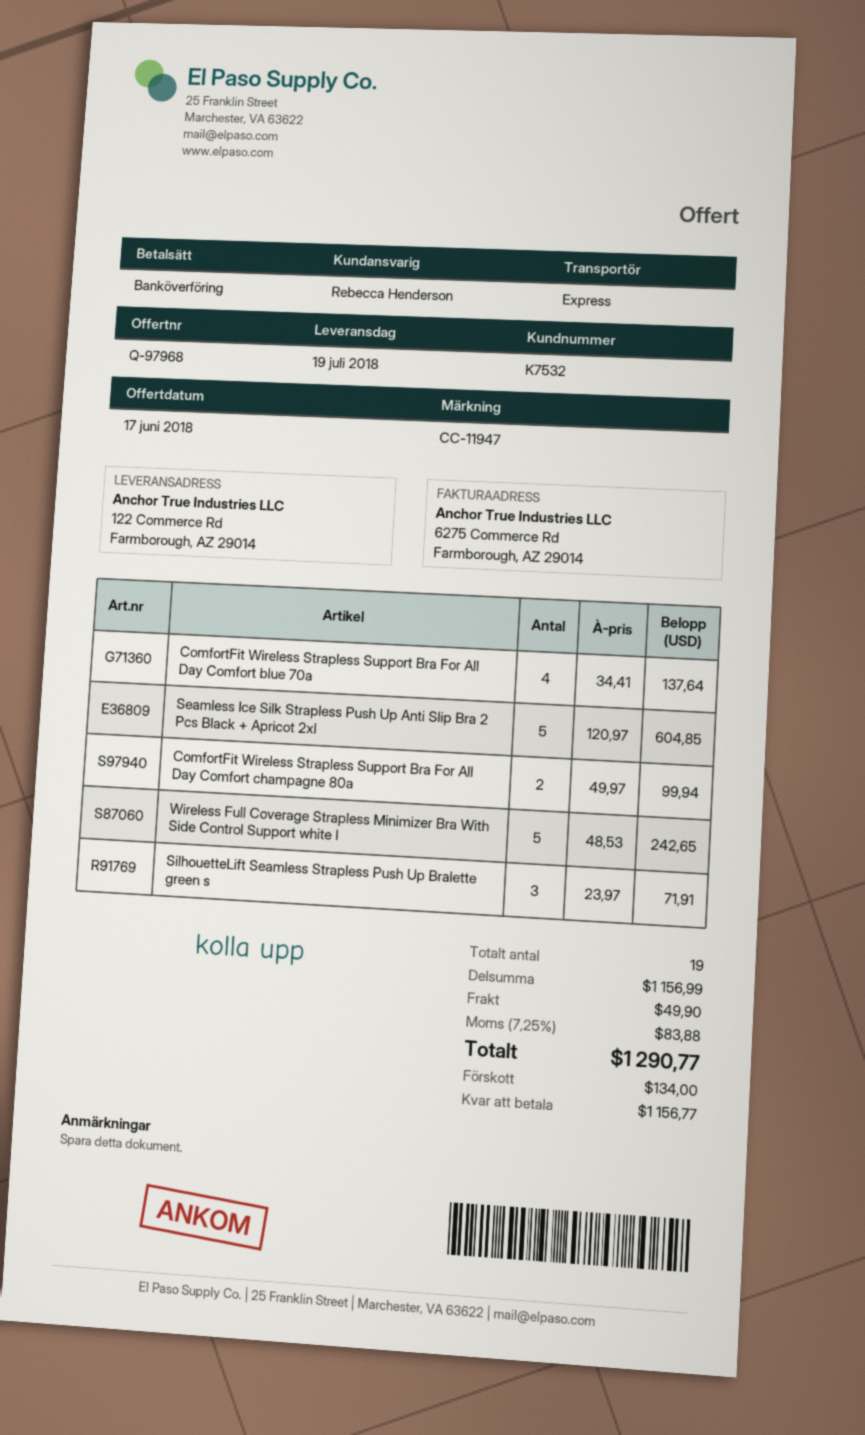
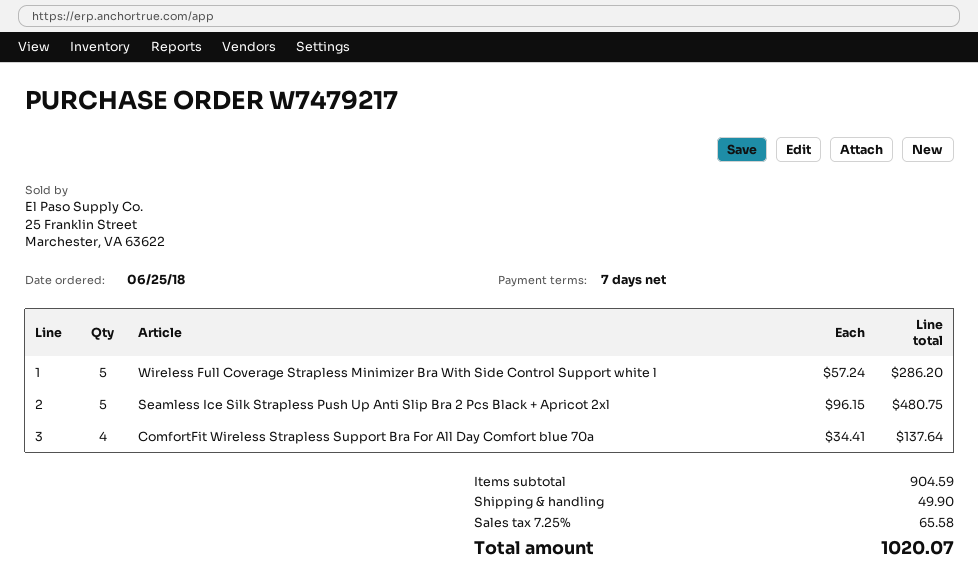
Seamless Ice Silk Strapless Push Up Anti Slip Bra 2 Pcs Black + Apricot 2xl: 5 x 120.97 = 604.85 -> 5 x 96.15 = 480.75
ComfortFit Wireless Strapless Support Bra For All Day Comfort champagne 80a: 2 x 49.97 = 99.94 -> none
Wireless Full Coverage Strapless Minimizer Bra With Side Control Support white l: 5 x 48.53 = 242.65 -> 5 x 57.24 = 286.20
SilhouetteLift Seamless Strapless Push Up Bralette green s: 3 x 23.97 = 71.91 -> none
subtotal: 1156.99 -> 904.59
tax: 7.25% = 83.88 -> 7.25% = 65.58
total: 1290.77 -> 1020.07

